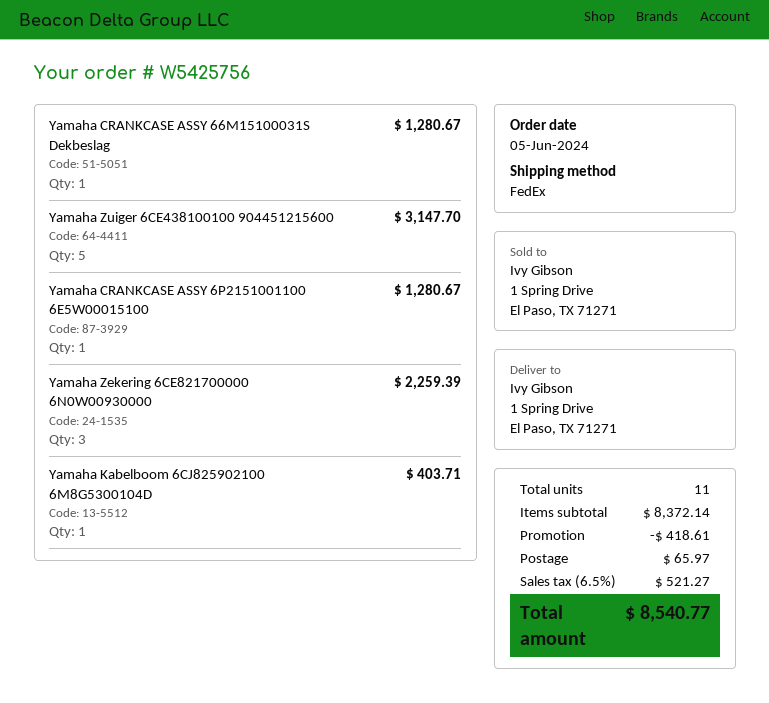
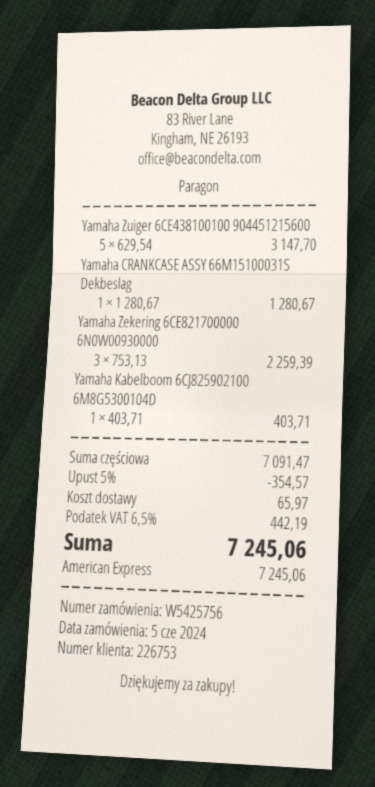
Yamaha CRANKCASE ASSY 6P2151001100 6E5W00015100: 1 for 1280.67 -> none
subtotal: 8372.14 -> 7091.47
discount: 418.61 -> 354.57
tax: 6.5% = 521.27 -> 6.5% = 442.19
total: 8540.77 -> 7245.06

